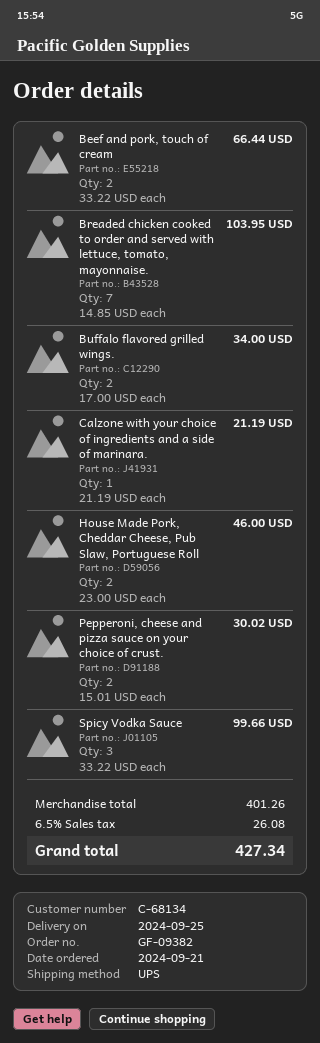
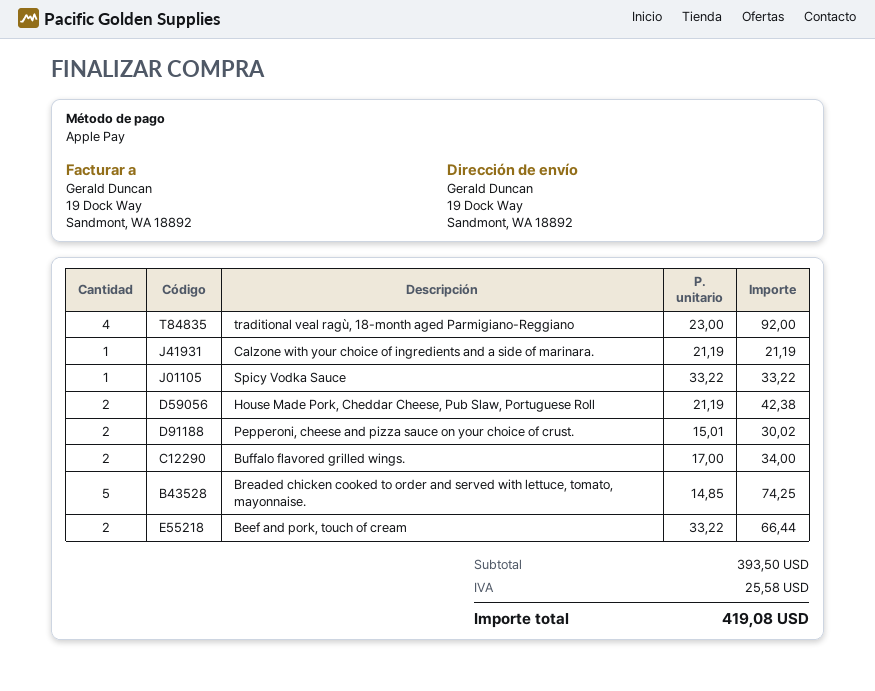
Breaded chicken cooked to order and served with lettuce, tomato, mayonnaise.: 7 x 14.85 = 103.95 -> 5 x 14.85 = 74.25
House Made Pork, Cheddar Cheese, Pub Slaw, Portuguese Roll: 2 x 23.00 = 46.00 -> 2 x 21.19 = 42.38
Spicy Vodka Sauce: 3 x 33.22 = 99.66 -> 1 x 33.22 = 33.22
traditional veal ragù, 18-month aged Parmigiano-Reggiano: none -> 4 x 23.00 = 92.00
subtotal: 401.26 -> 393.50
tax: 26.08 -> 25.58
total: 427.34 -> 419.08

